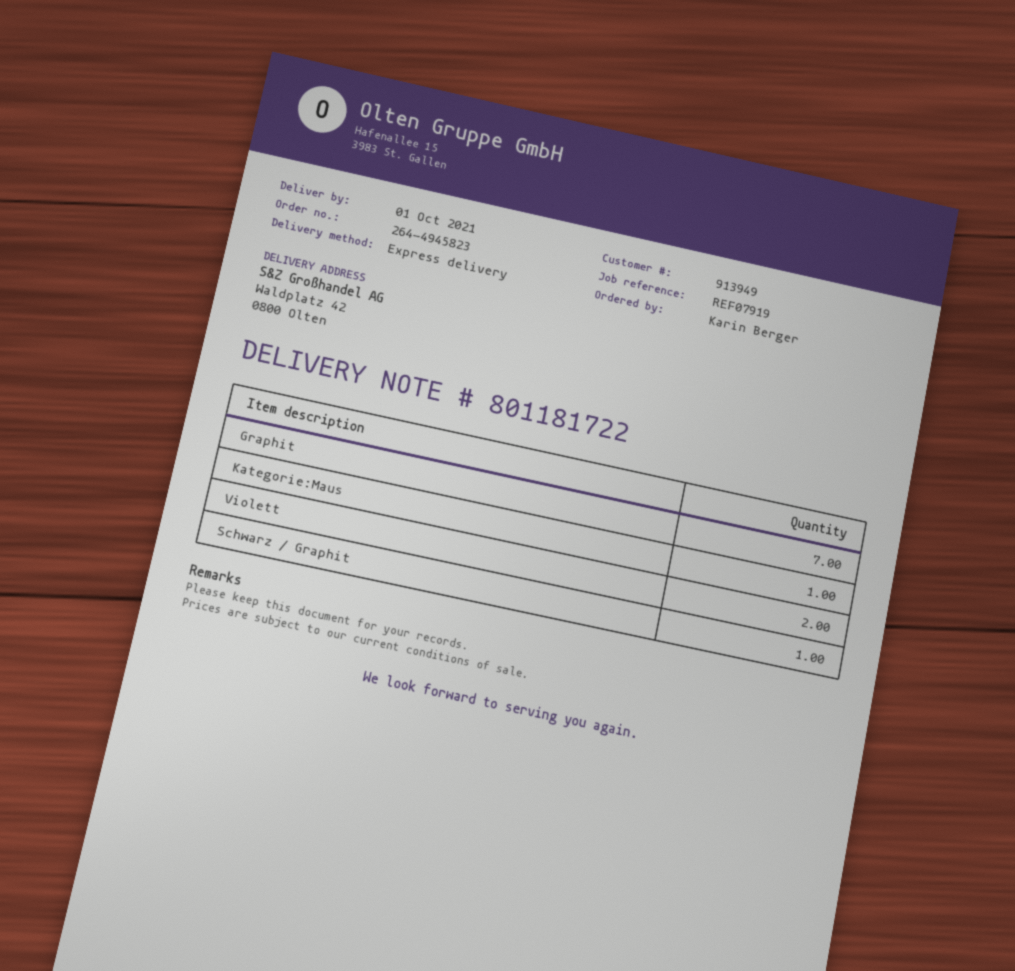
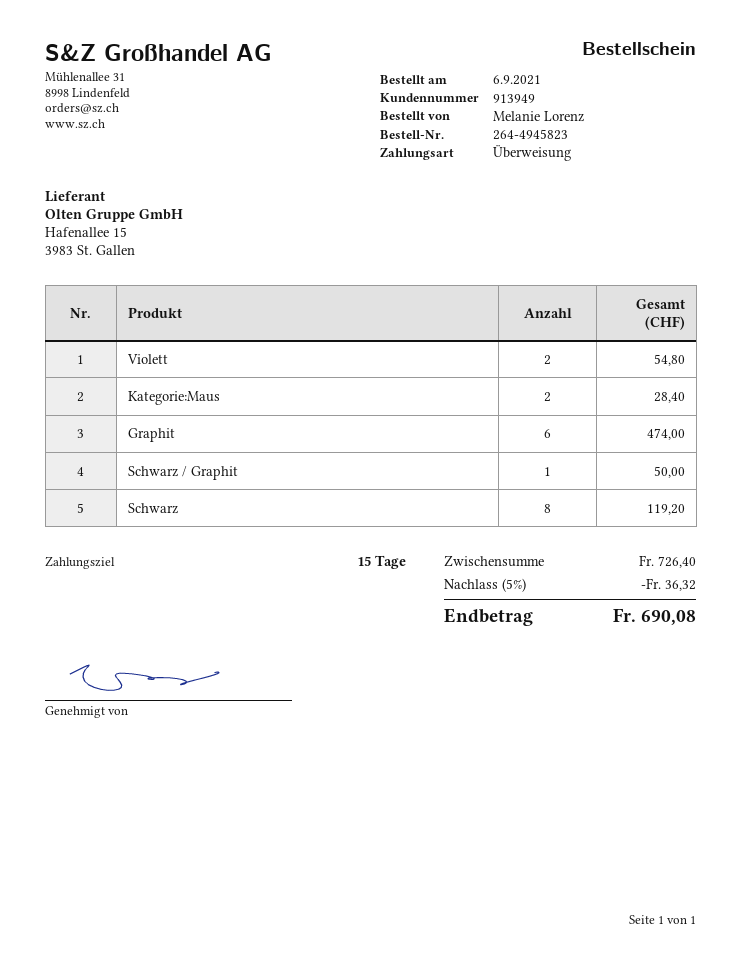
ordered by: Karin Berger -> Melanie Lorenz
Graphit: 7 -> 6
Kategorie:Maus: 1 -> 2
Schwarz: none -> 8

